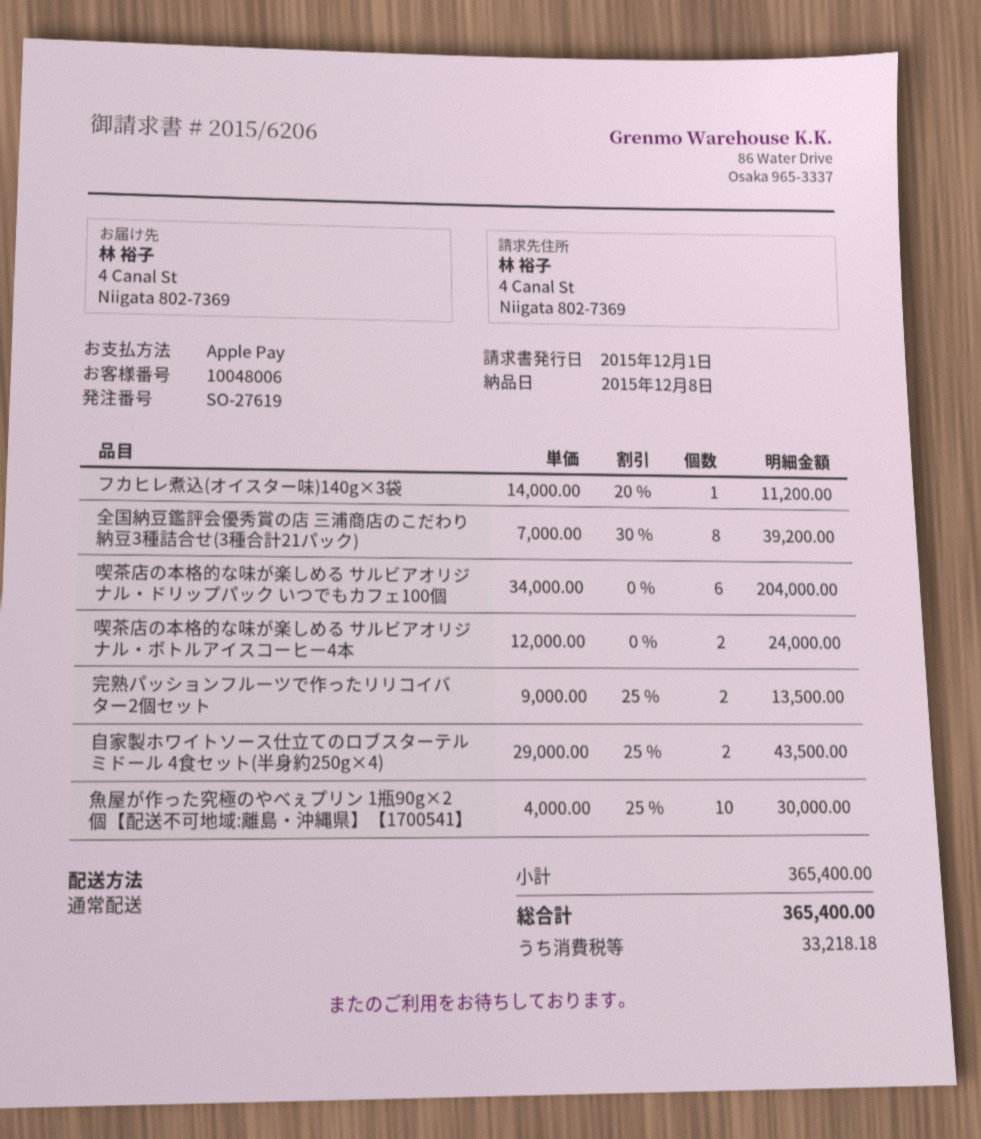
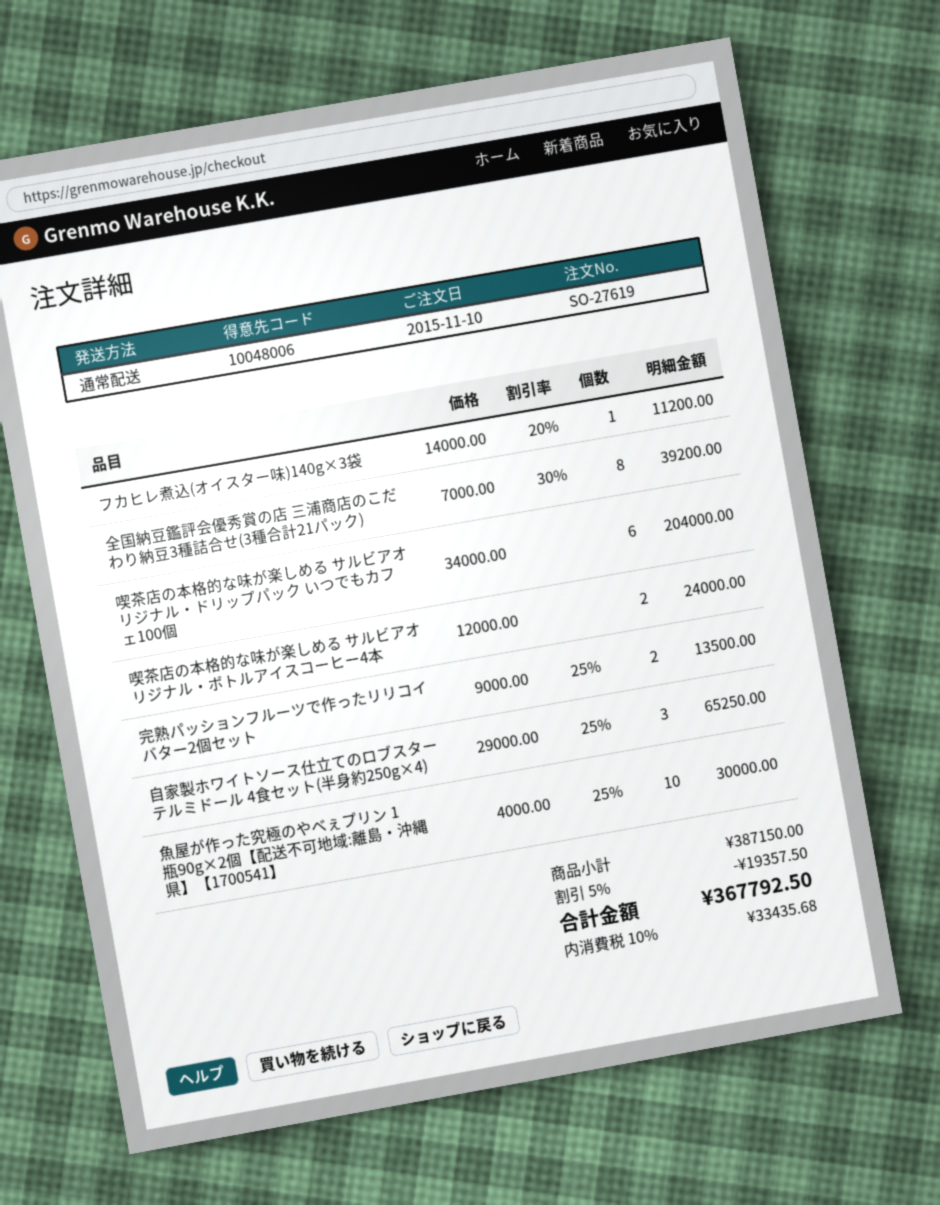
自家製ホワイトソース仕立てのロブスターテルミドール 4食セット(半身約250g×4): 2 x 29000.00 - 25% = 43500.00 -> 3 x 29000.00 - 25% = 65250.00
subtotal: 365400.00 -> 387150.00
discount: none -> 5% = 19357.50
tax: 33218.18 -> 33435.68
total: 365400.00 -> 367792.50

